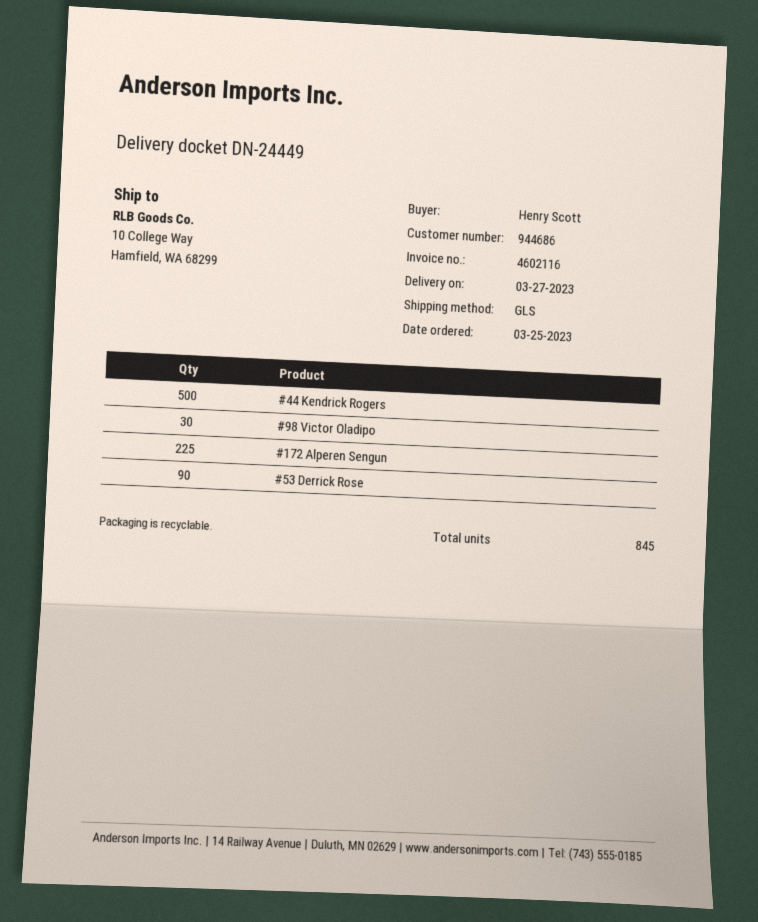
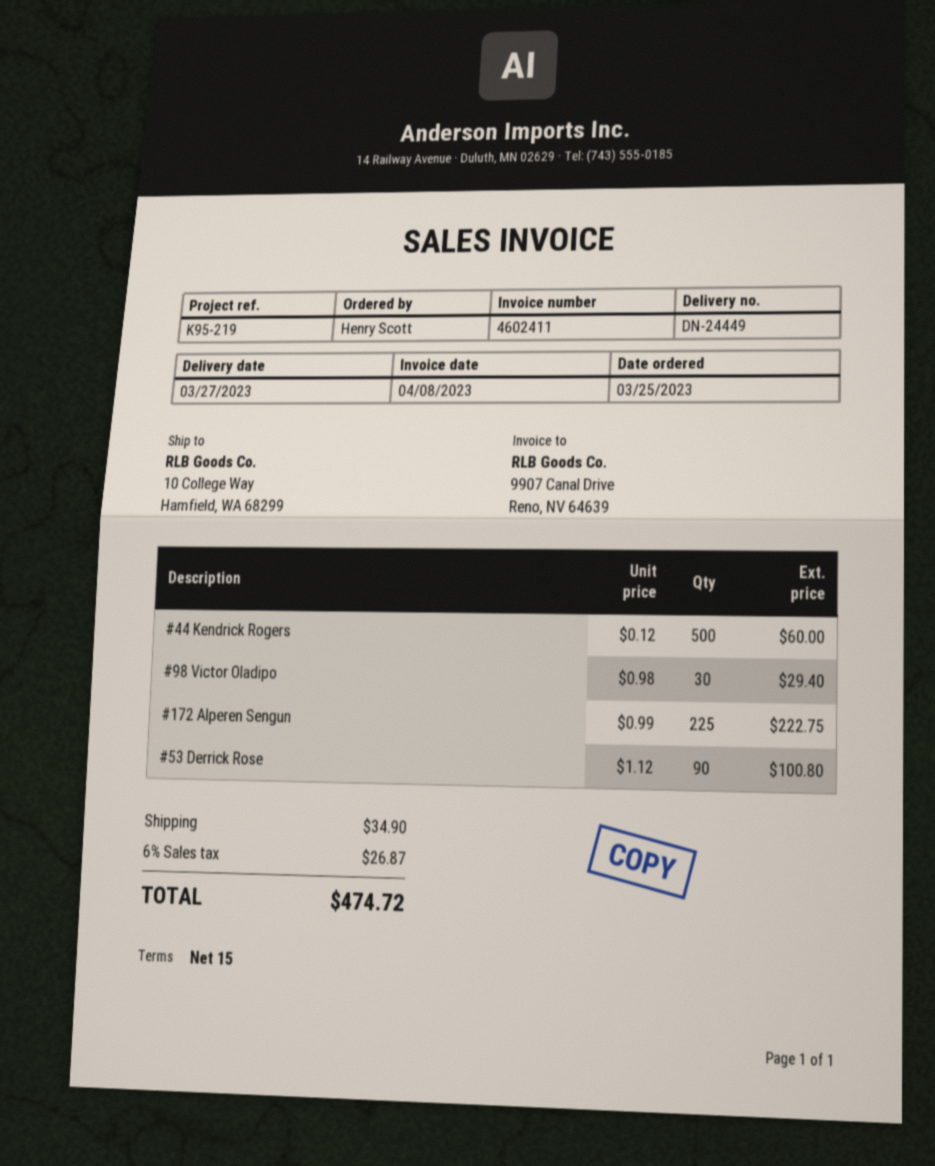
invoice number: 4602116 -> 4602411

